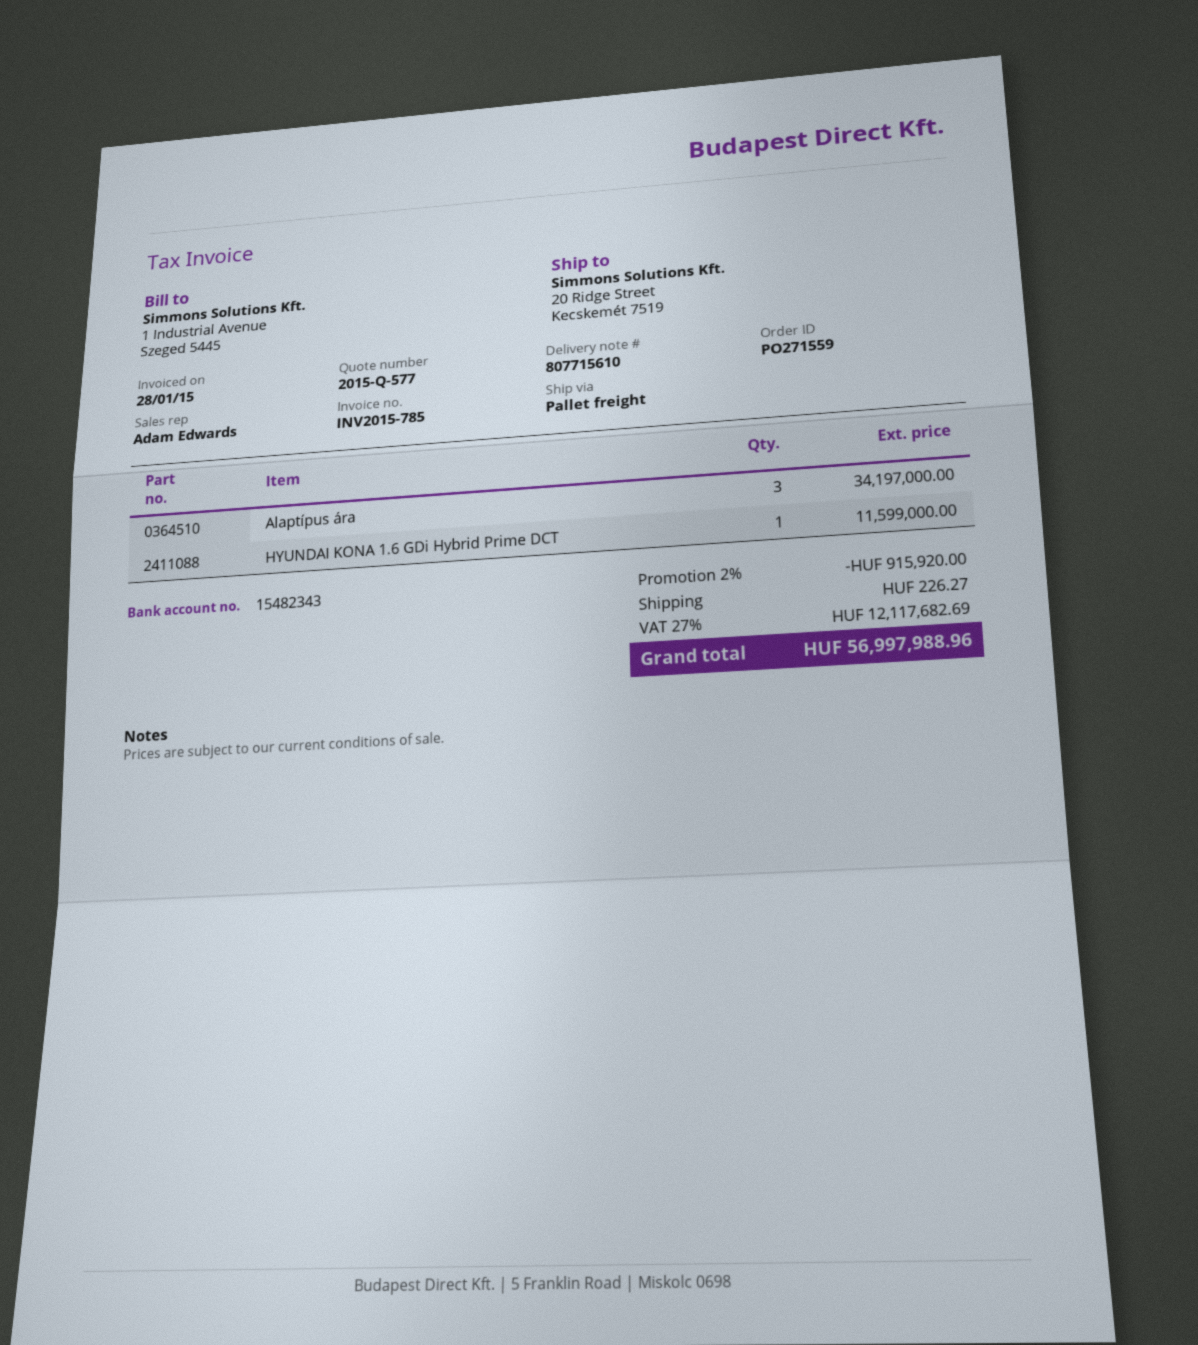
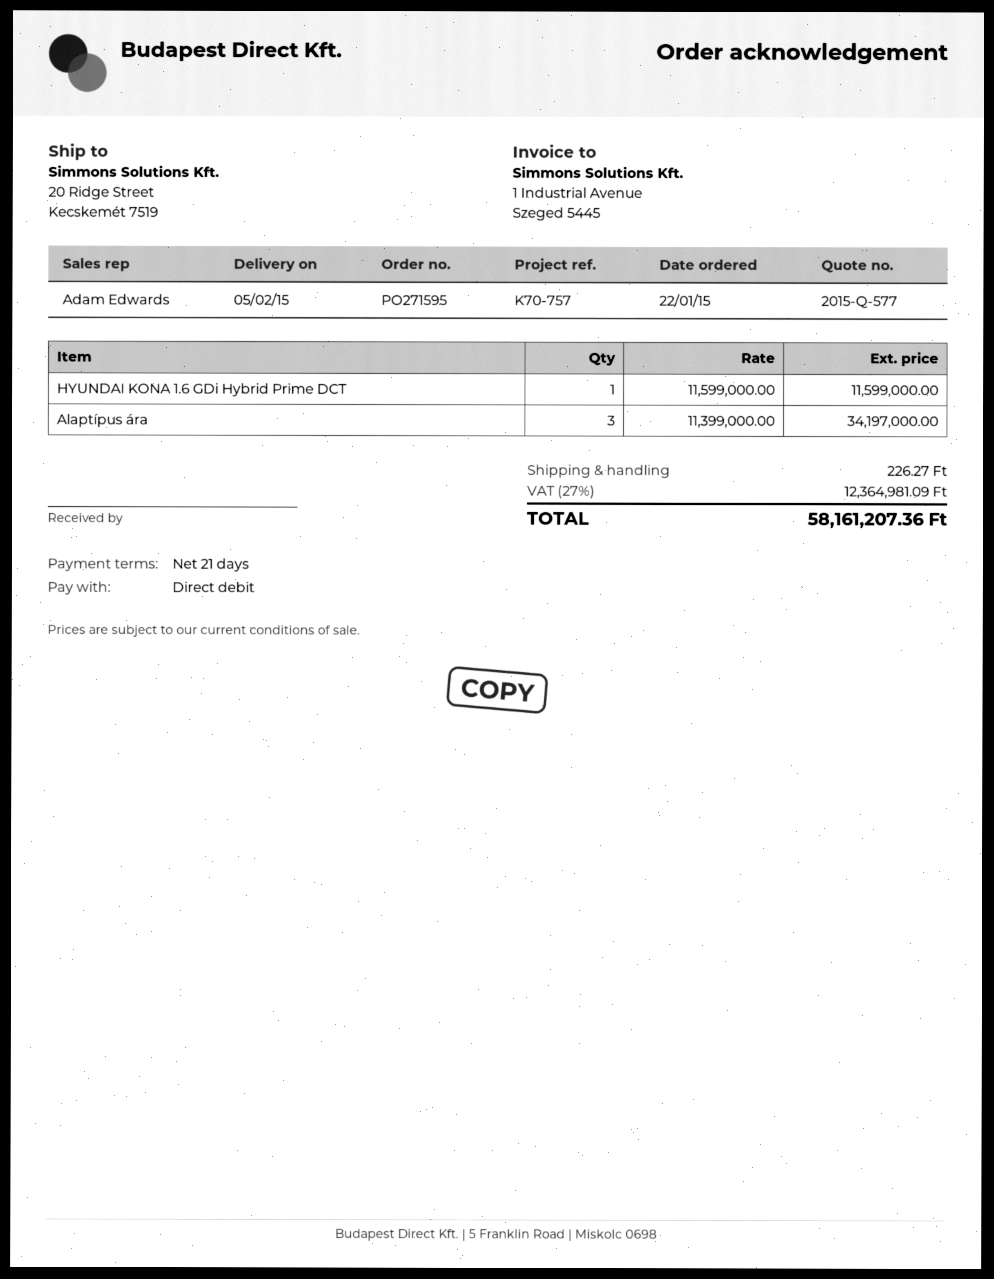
order number: PO271559 -> PO271595
discount: 2% = 915920.00 -> none
tax: 27% = 12117682.69 -> 27% = 12364981.09
total: 56997988.96 -> 58161207.36

